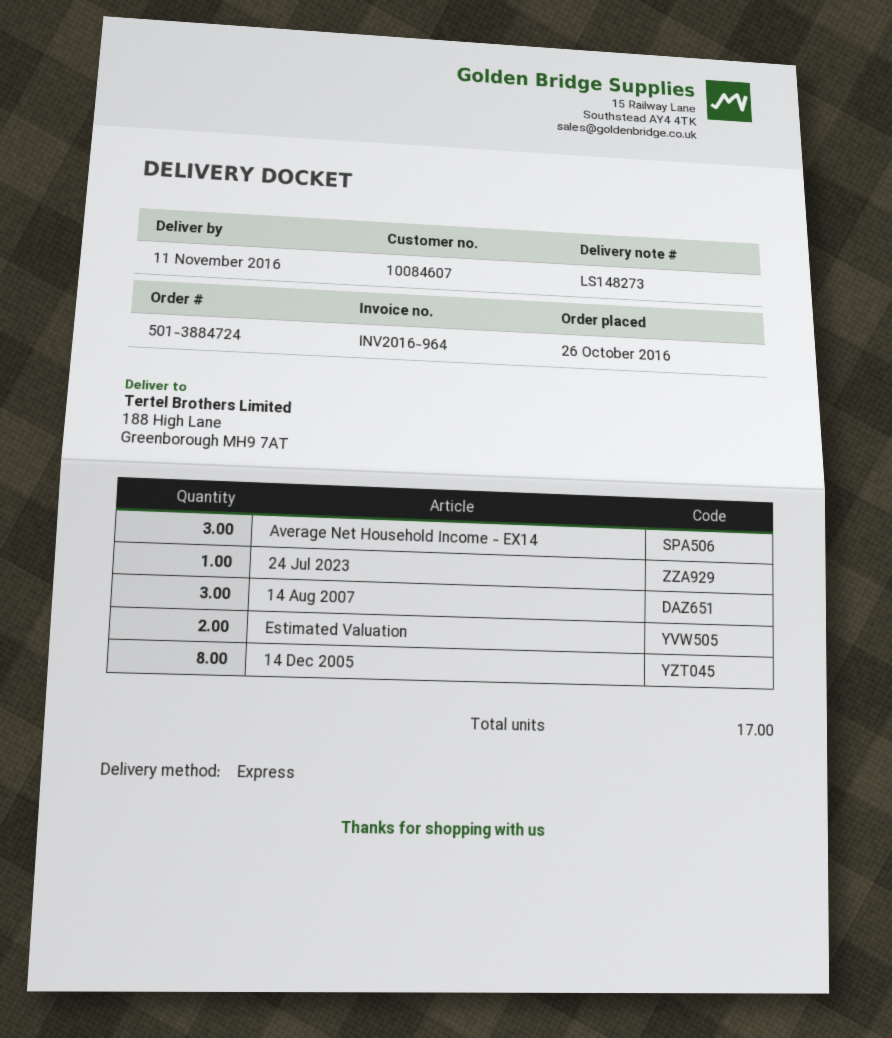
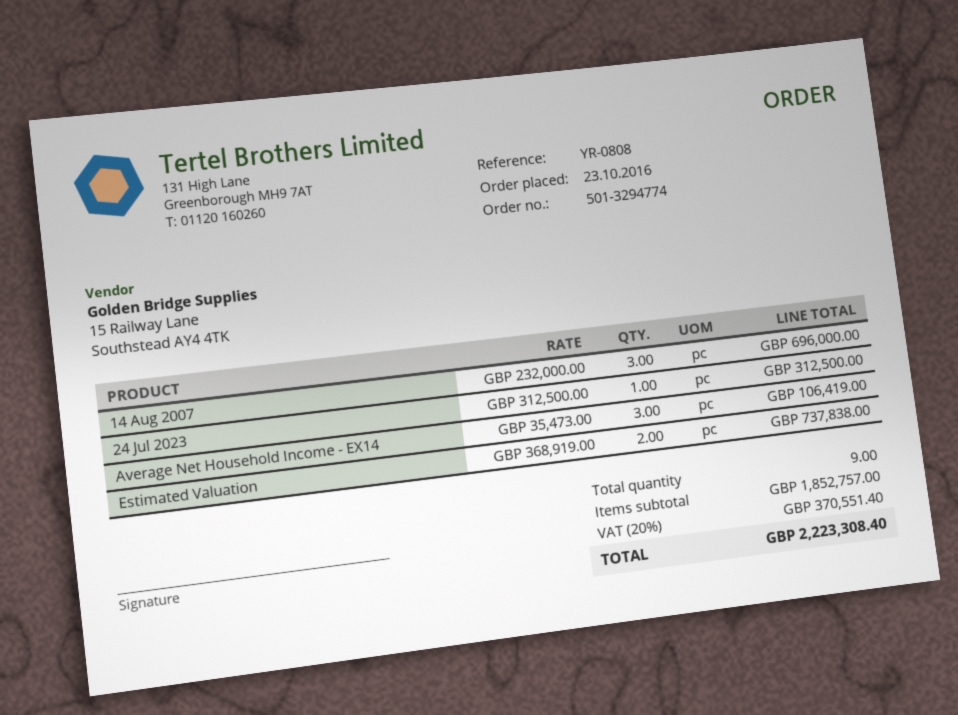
order number: 501-3884724 -> 501-3294774
order date: 2016-10-26 -> 2016-10-23
14 Dec 2005: 8 -> none
total quantity: 17 -> 9

